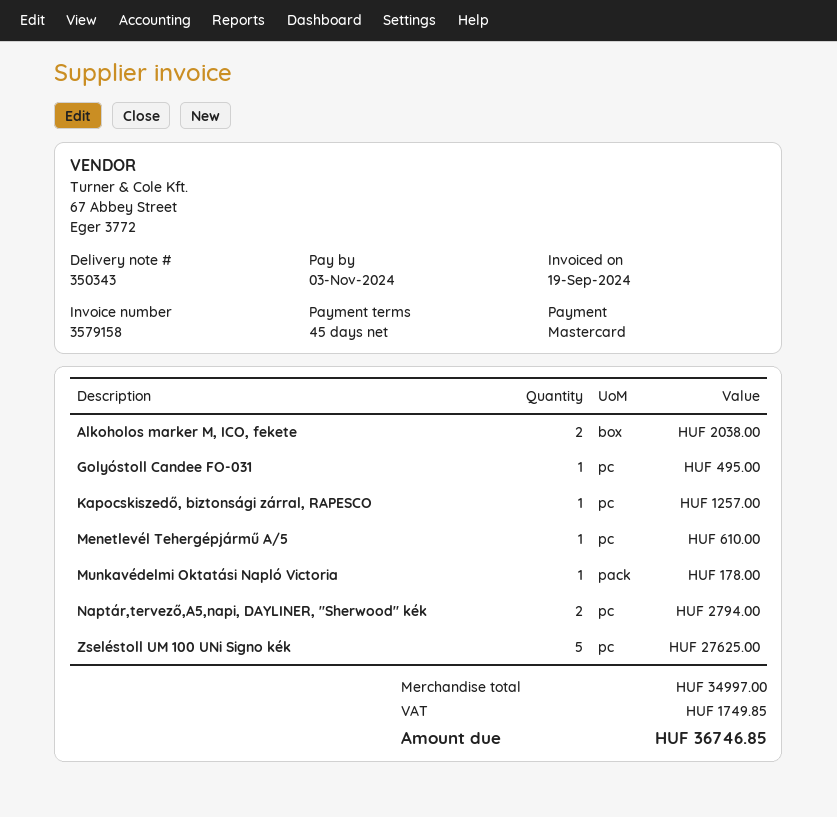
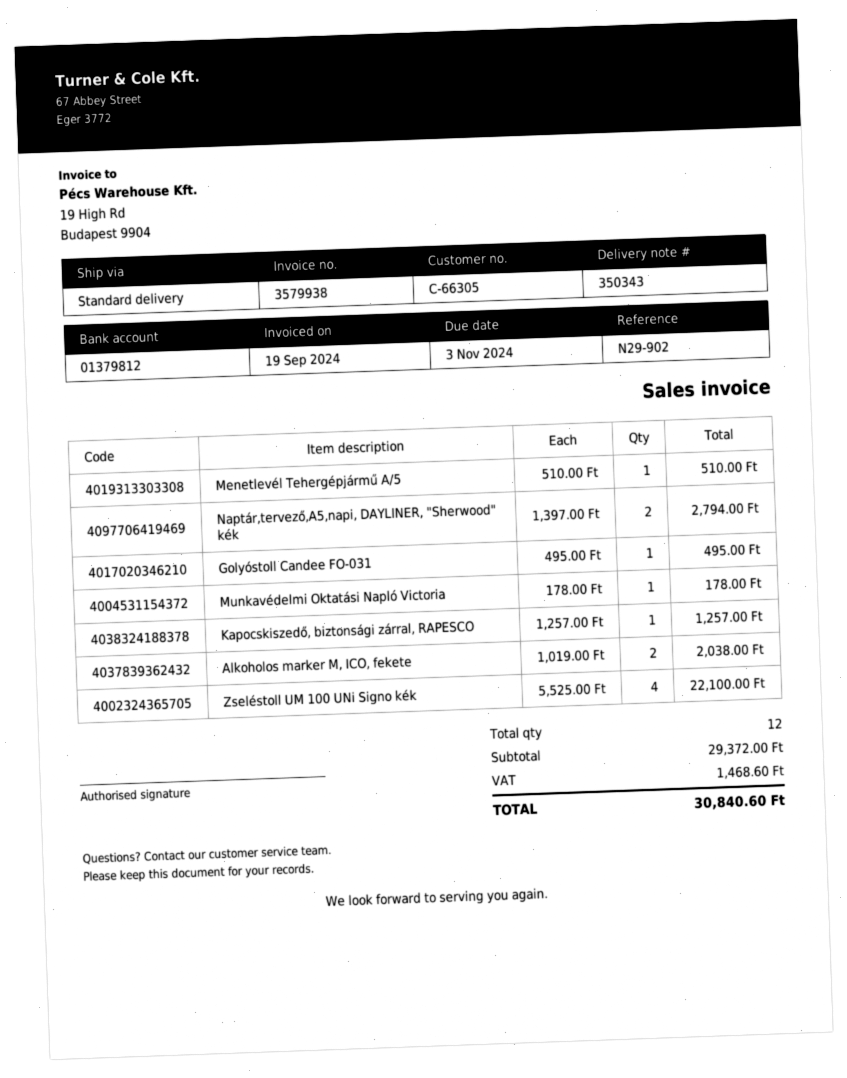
invoice number: 3579158 -> 3579938
Menetlevél Tehergépjármű A/5: 1 for 610.00 -> 1 for 510.00
Zseléstoll UM 100 UNi Signo kék: 5 for 27625.00 -> 4 for 22100.00
subtotal: 34997.00 -> 29372.00
tax: 1749.85 -> 1468.60
total: 36746.85 -> 30840.60

